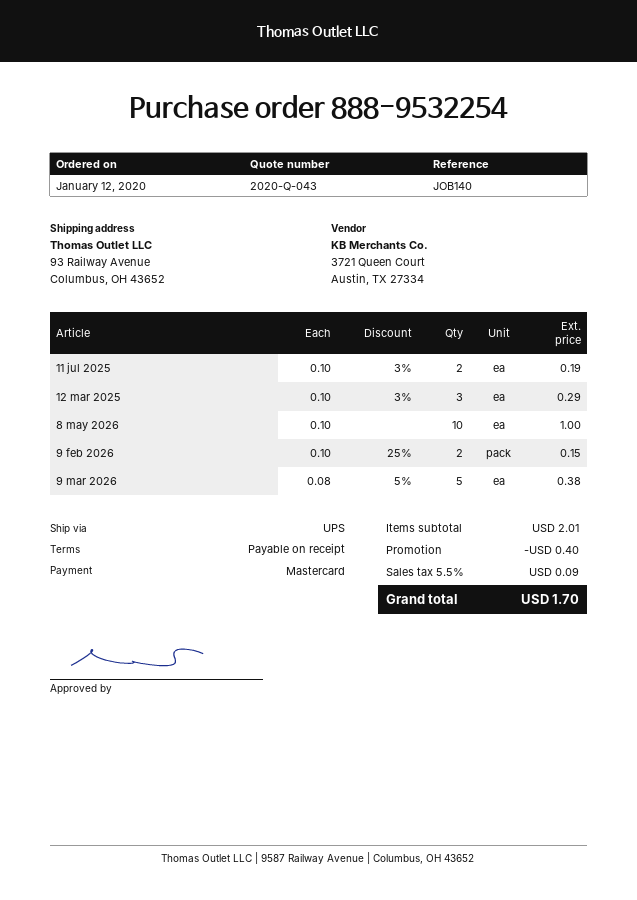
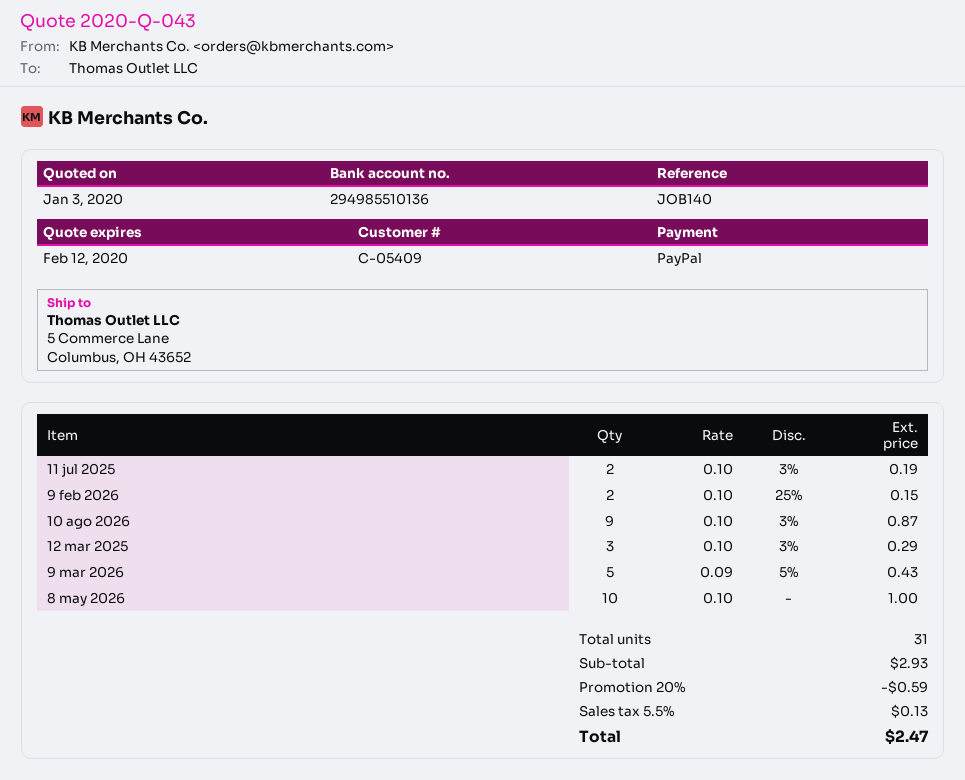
payment method: Mastercard -> PayPal
ship to: 93 Railway Avenue, Columbus, OH 43652 -> 5 Commerce Lane, Columbus, OH 43652
9 mar 2026: 5 x 0.08 - 5% = 0.38 -> 5 x 0.09 - 5% = 0.43
10 ago 2026: none -> 9 x 0.10 - 3% = 0.87
subtotal: 2.01 -> 2.93
discount: 0.40 -> 0.59
tax: 5.5% = 0.09 -> 5.5% = 0.13
total: 1.70 -> 2.47

